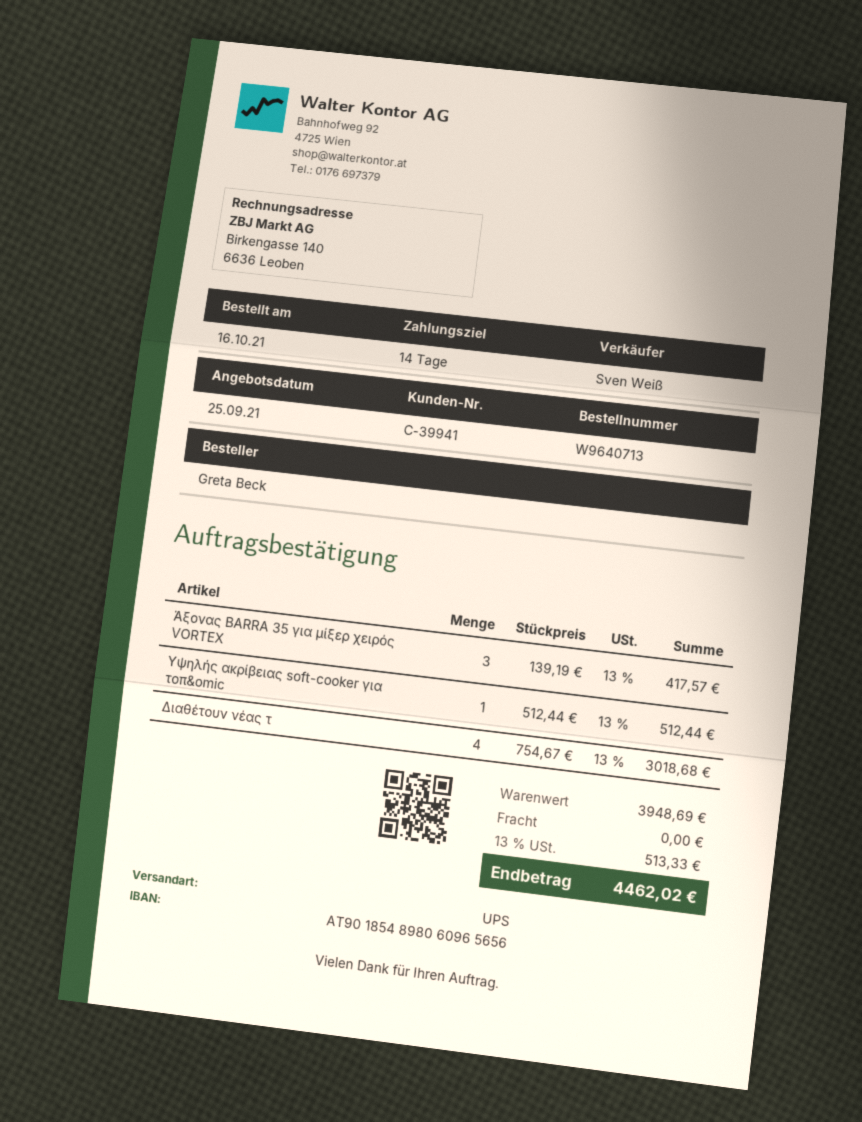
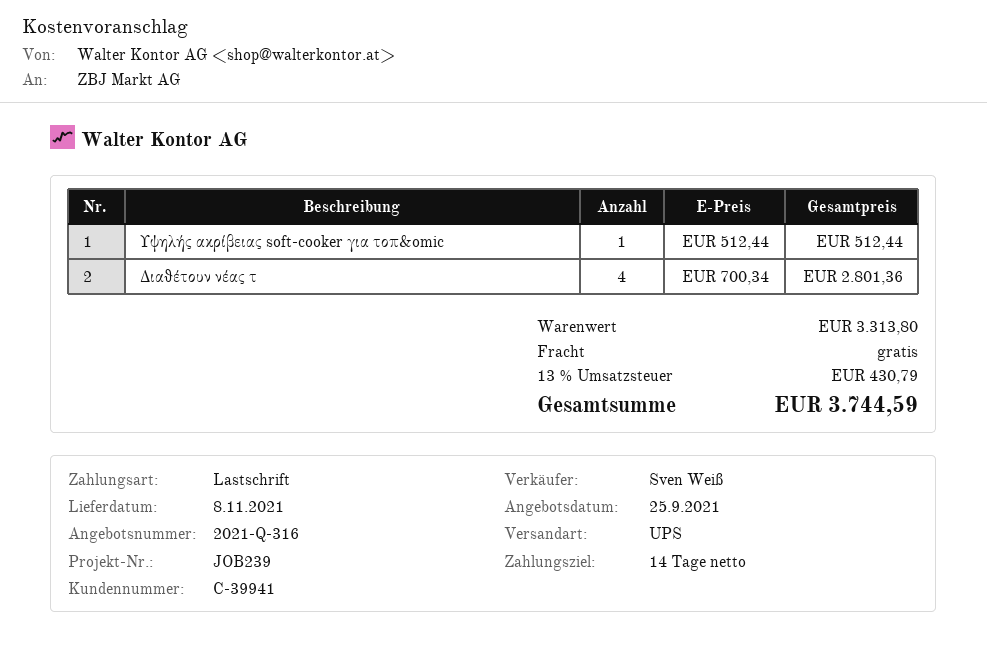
Άξονας BARRA 35 για μίξερ χειρός VORTEX: 3 x 139.19 = 417.57 -> none
Διαθέτουν νέας τ: 4 x 754.67 = 3018.68 -> 4 x 700.34 = 2801.36
subtotal: 3948.69 -> 3313.80
tax: 13% = 513.33 -> 13% = 430.79
total: 4462.02 -> 3744.59

